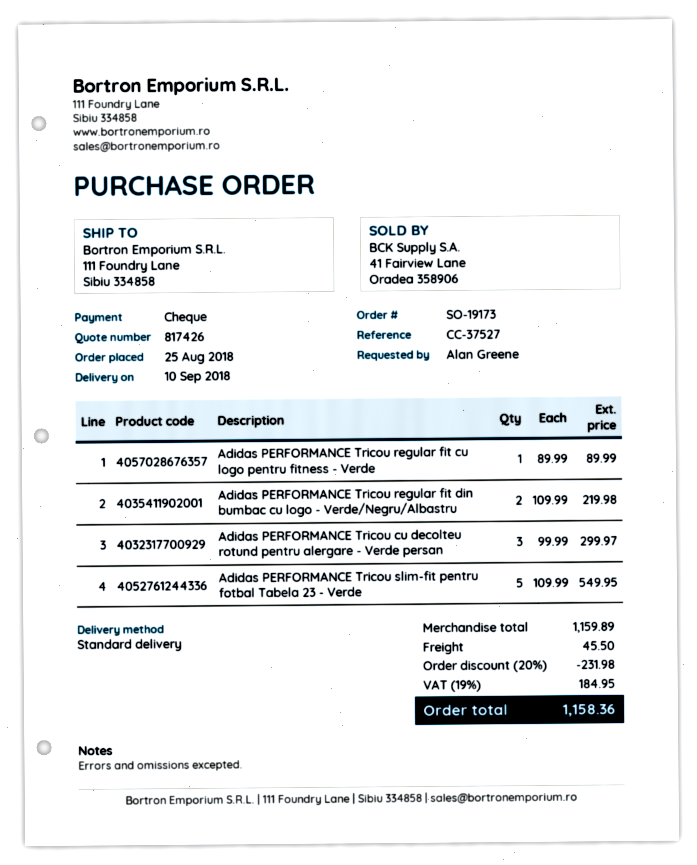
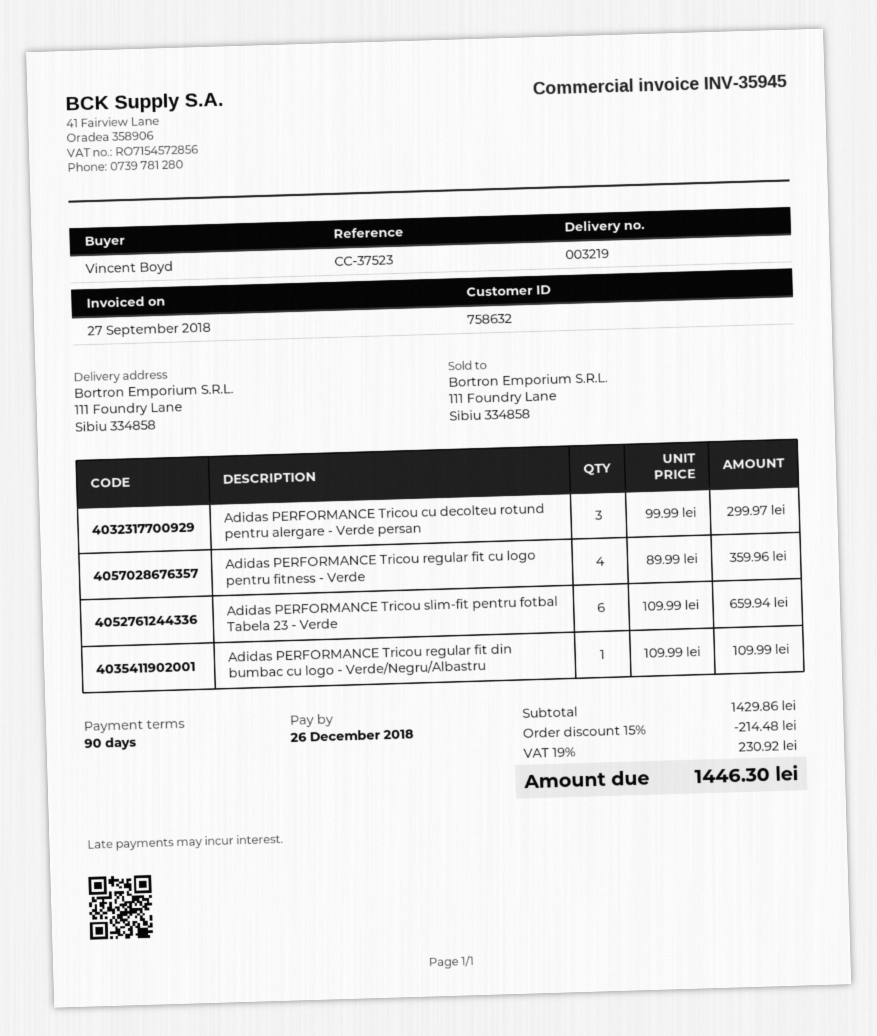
reference: CC-37527 -> CC-37523
ordered by: Alan Greene -> Vincent Boyd
Adidas PERFORMANCE Tricou regular fit cu logo pentru fitness - Verde: 1 x 89.99 = 89.99 -> 4 x 89.99 = 359.96
Adidas PERFORMANCE Tricou regular fit din bumbac cu logo - Verde/Negru/Albastru: 2 x 109.99 = 219.98 -> 1 x 109.99 = 109.99
Adidas PERFORMANCE Tricou slim-fit pentru fotbal Tabela 23 - Verde: 5 x 109.99 = 549.95 -> 6 x 109.99 = 659.94
subtotal: 1159.89 -> 1429.86
discount: 20% = 231.98 -> 15% = 214.48
shipping: 45.50 -> none
tax: 19% = 184.95 -> 19% = 230.92
total: 1158.36 -> 1446.30

